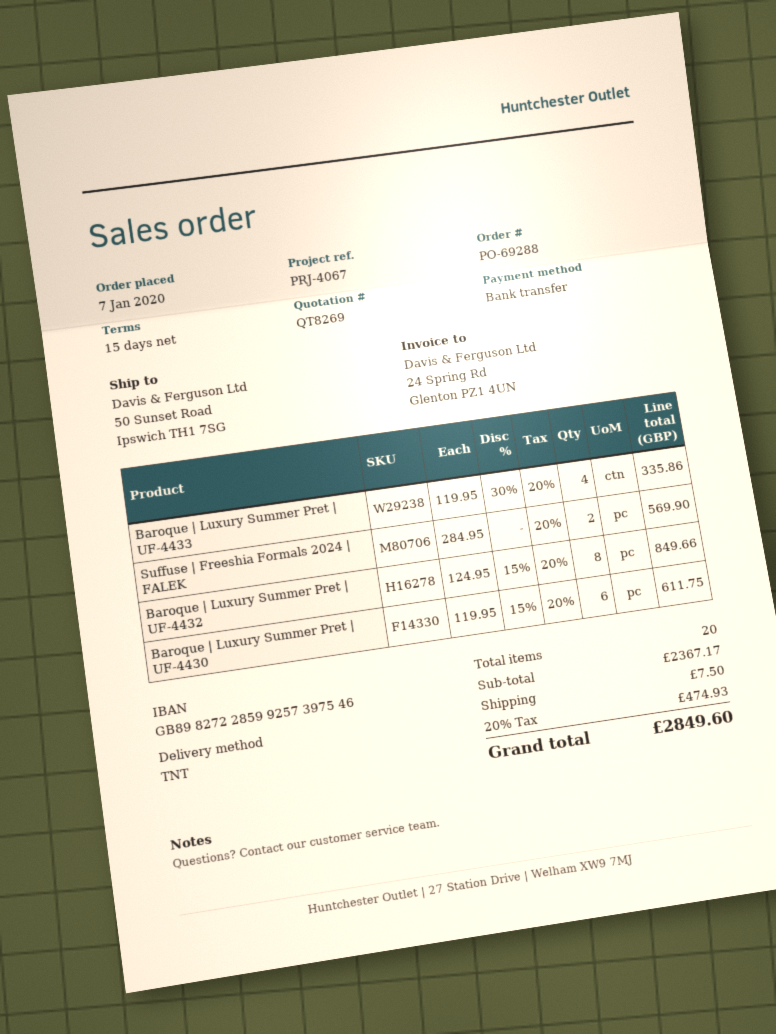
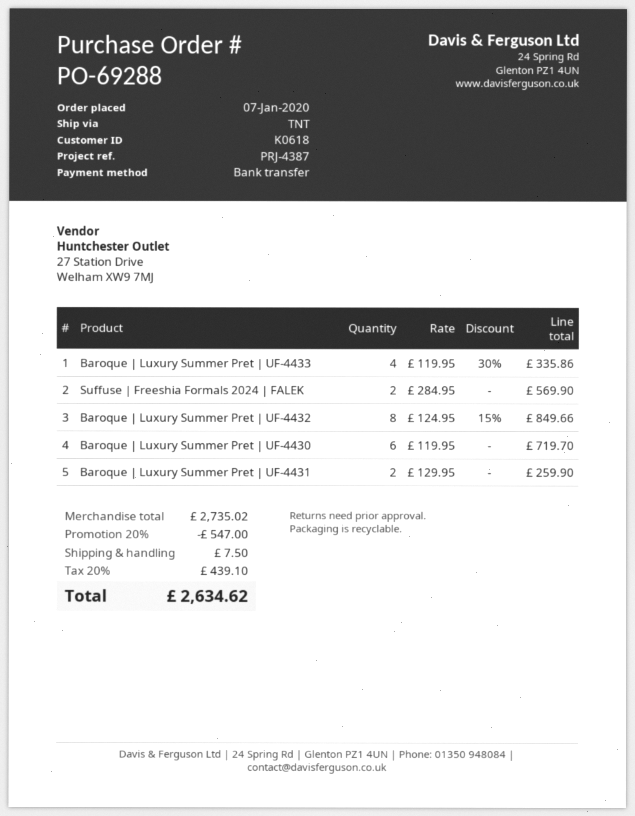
reference: PRJ-4067 -> PRJ-4387
Baroque | Luxury Summer Pret | UF-4430: 6 x 119.95 - 15% = 611.75 -> 6 x 119.95 = 719.70
Baroque | Luxury Summer Pret | UF-4431: none -> 2 x 129.95 = 259.90
subtotal: 2367.17 -> 2735.02
discount: none -> 20% = 547.00
tax: 20% = 474.93 -> 20% = 439.10
total: 2849.60 -> 2634.62

